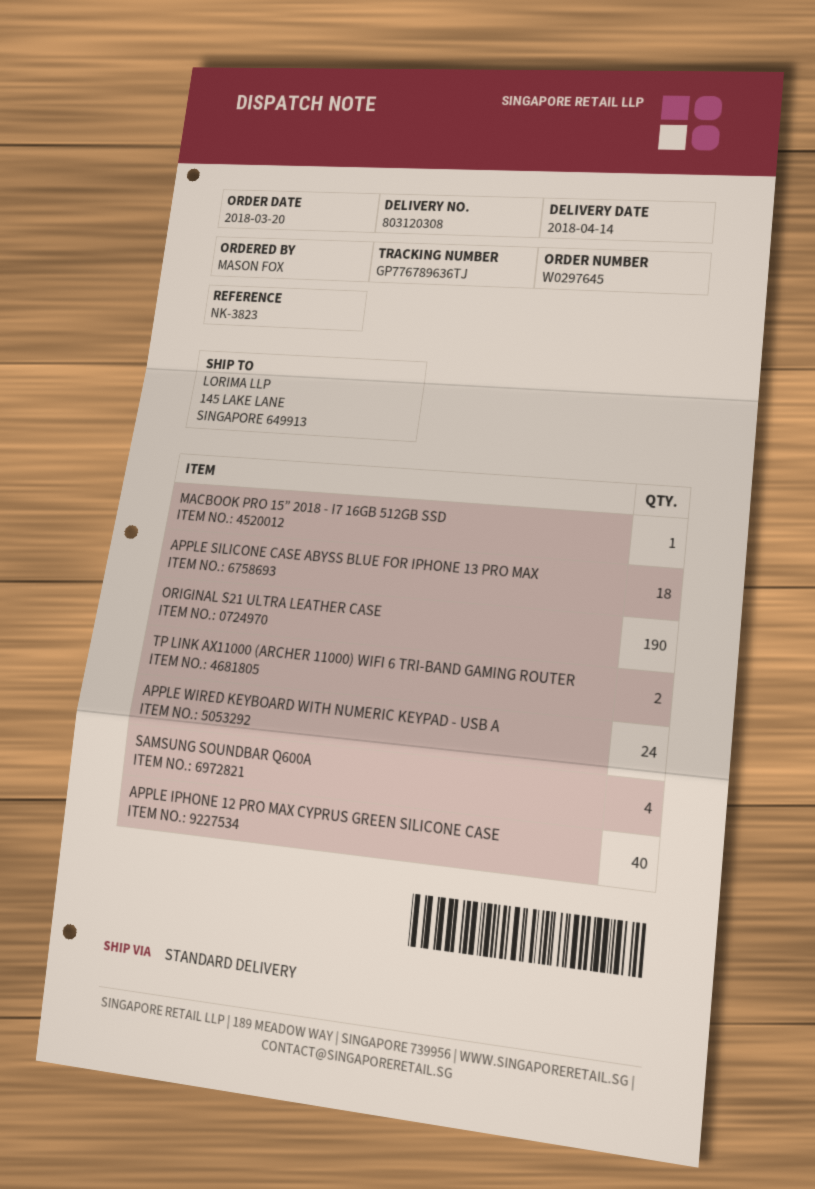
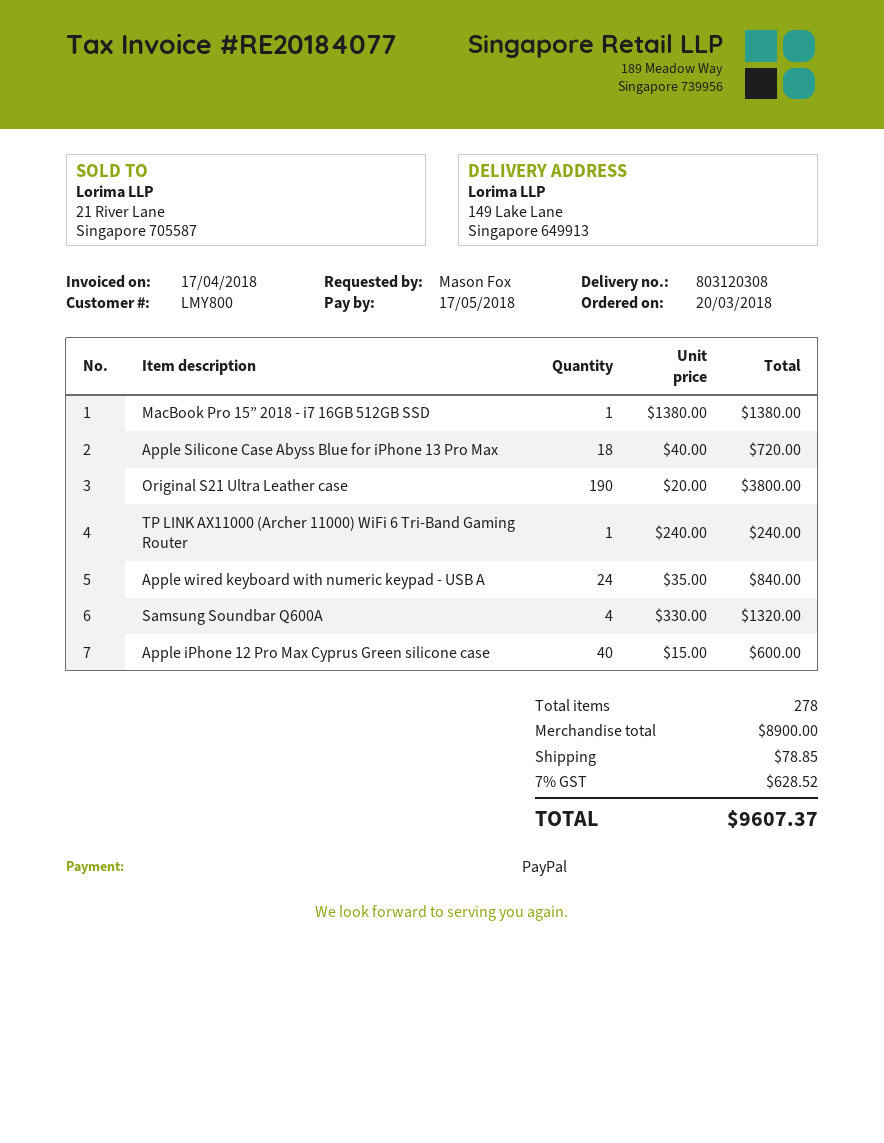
ship to: 145 LAKE LANE, SINGAPORE 649913 -> 149 Lake Lane, Singapore 649913
TP LINK AX11000 (ARCHER 11000) WIFI 6 TRI-BAND GAMING ROUTER: 2 -> 1

